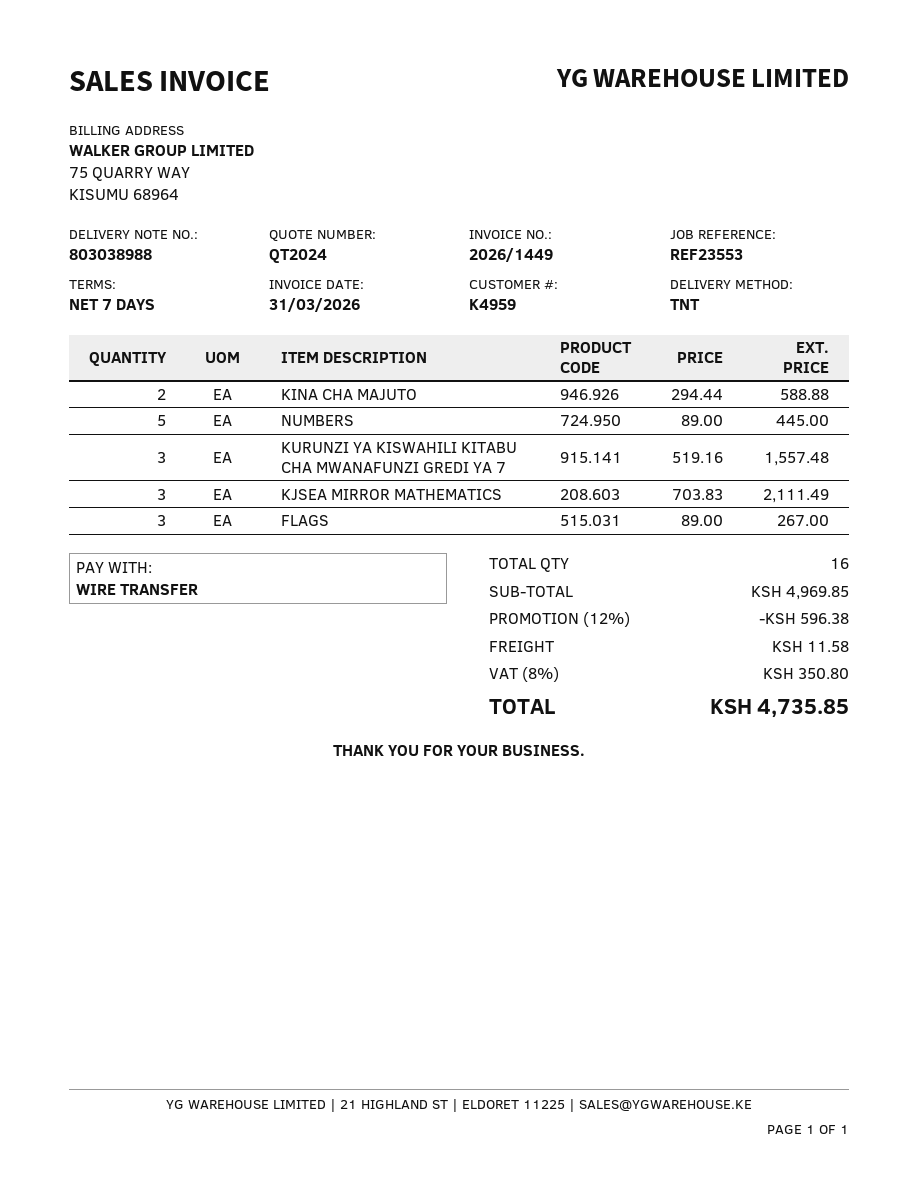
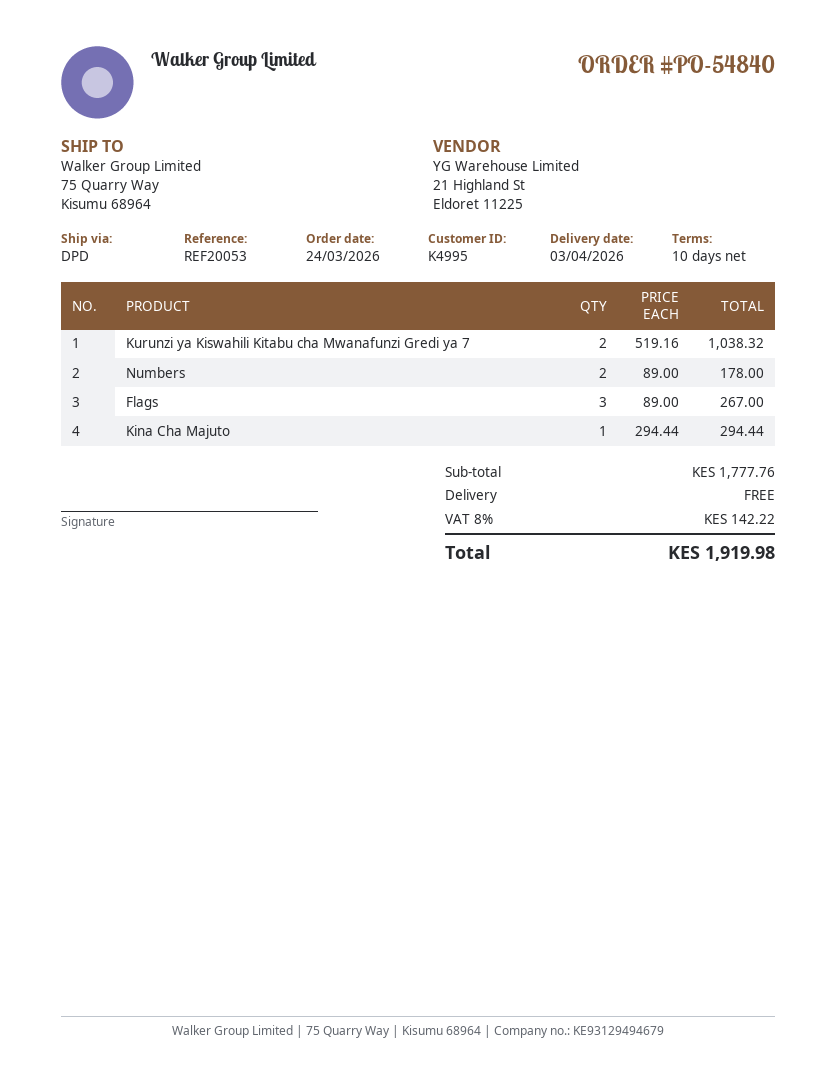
payment terms: 7 days -> 10 days
customer number: K4959 -> K4995
reference: REF23553 -> REF20053
shipping method: TNT -> DPD
KINA CHA MAJUTO: 2 x 294.44 = 588.88 -> 1 x 294.44 = 294.44
NUMBERS: 5 x 89.00 = 445.00 -> 2 x 89.00 = 178.00
KURUNZI YA KISWAHILI KITABU CHA MWANAFUNZI GREDI YA 7: 3 x 519.16 = 1557.48 -> 2 x 519.16 = 1038.32
KJSEA MIRROR MATHEMATICS: 3 x 703.83 = 2111.49 -> none
subtotal: 4969.85 -> 1777.76
discount: 12% = 596.38 -> none
shipping: 11.58 -> 0.00
tax: 8% = 350.80 -> 8% = 142.22
total: 4735.85 -> 1919.98

